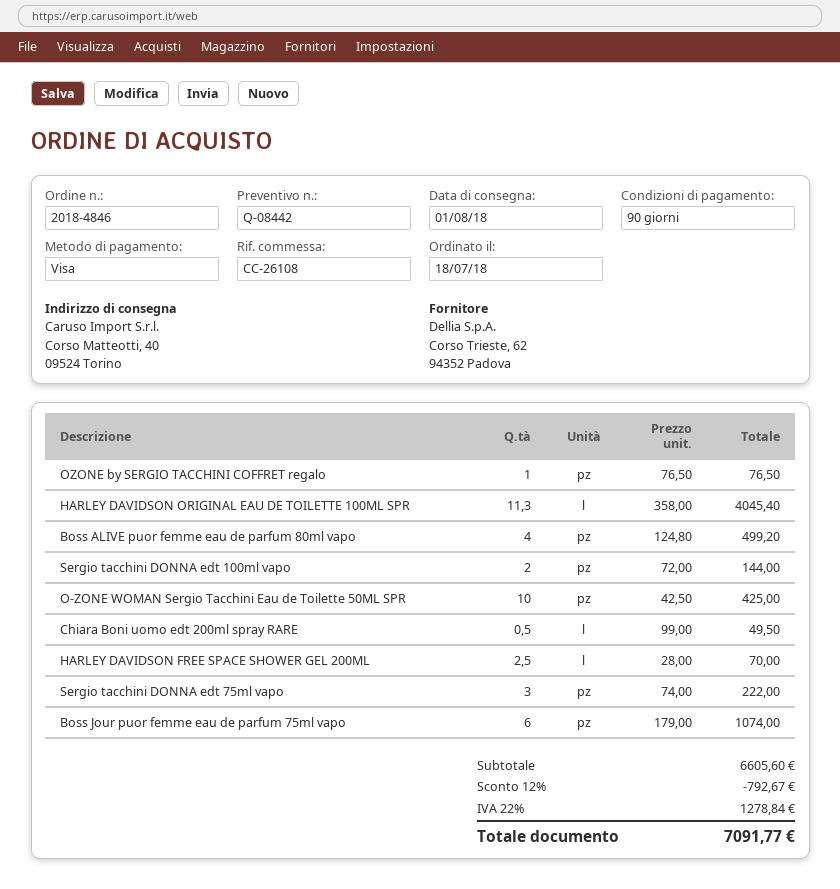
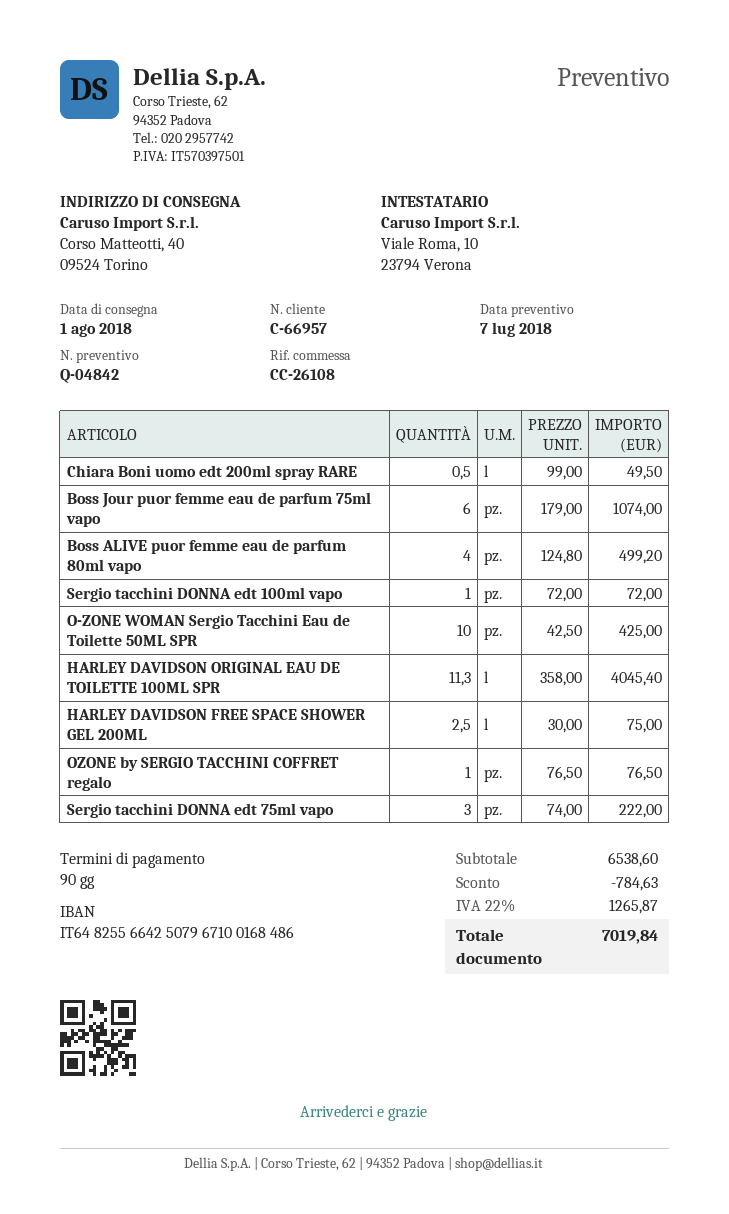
quote number: Q-08442 -> Q-04842
Sergio tacchini DONNA edt 100ml vapo: 2 x 72.00 = 144.00 -> 1 x 72.00 = 72.00
HARLEY DAVIDSON FREE SPACE SHOWER GEL 200ML: 2.5 x 28.00 = 70.00 -> 2.5 x 30.00 = 75.00
subtotal: 6605.60 -> 6538.60
discount: 792.67 -> 784.63
tax: 22% = 1278.84 -> 22% = 1265.87
total: 7091.77 -> 7019.84

